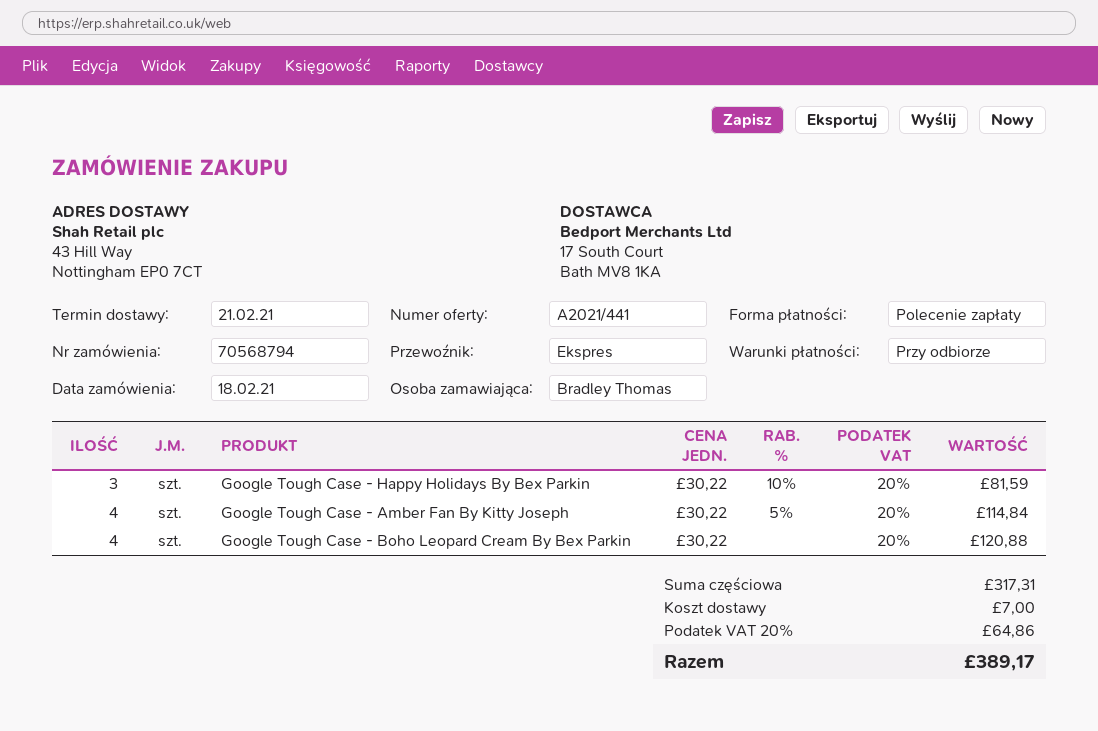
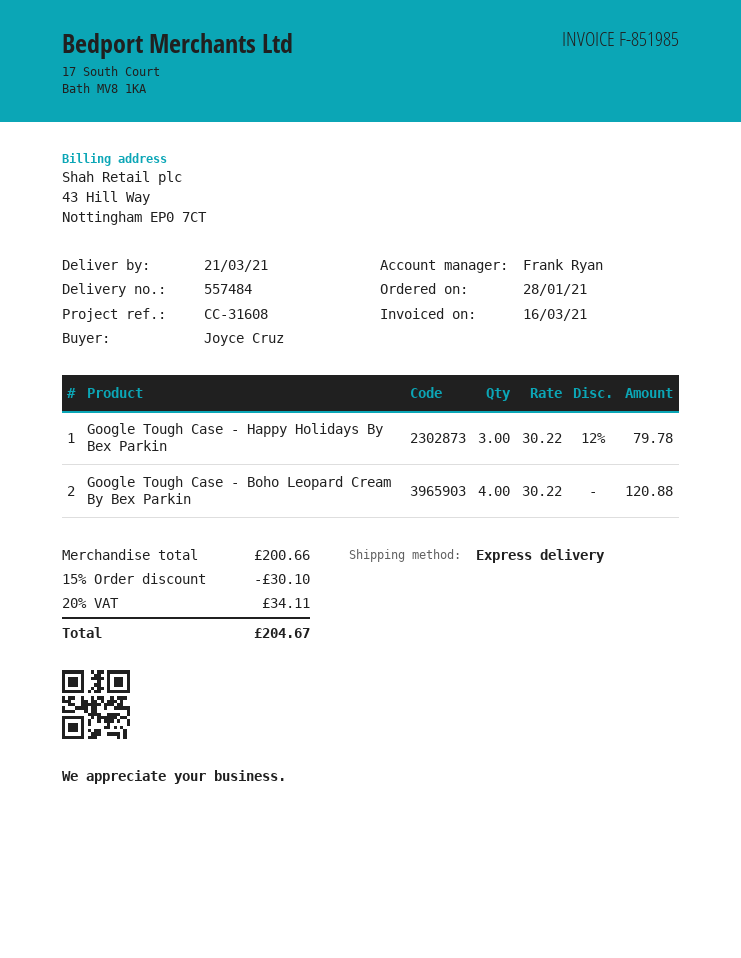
order date: 2021-02-18 -> 2021-01-28
delivery date: 2021-02-21 -> 2021-03-21
ordered by: Bradley Thomas -> Joyce Cruz
Google Tough Case - Happy Holidays By Bex Parkin: 3 x 30.22 - 10% = 81.59 -> 3 x 30.22 - 12% = 79.78
Google Tough Case - Amber Fan By Kitty Joseph: 4 x 30.22 - 5% = 114.84 -> none
subtotal: 317.31 -> 200.66
discount: none -> 15% = 30.10
shipping: 7.00 -> none
tax: 20% = 64.86 -> 20% = 34.11
total: 389.17 -> 204.67

